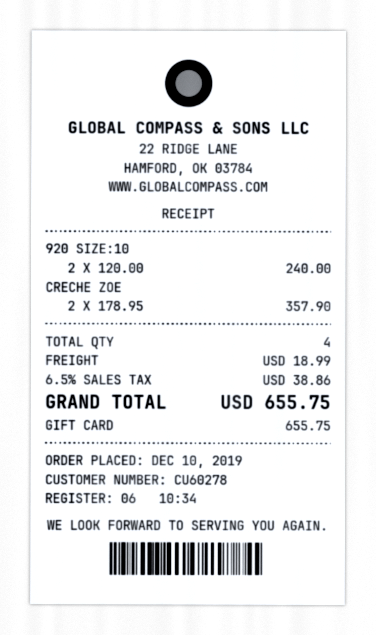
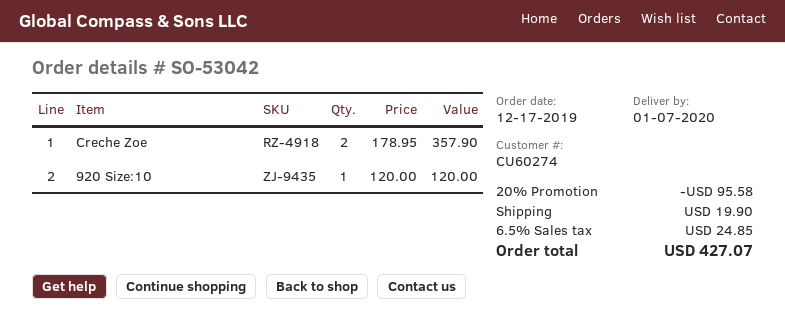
order date: 2019-12-10 -> 2019-12-17
customer number: CU60278 -> CU60274
920 SIZE:10: 2 x 120.00 = 240.00 -> 1 x 120.00 = 120.00
discount: none -> 20% = 95.58
shipping: 18.99 -> 19.90
tax: 6.5% = 38.86 -> 6.5% = 24.85
total: 655.75 -> 427.07

